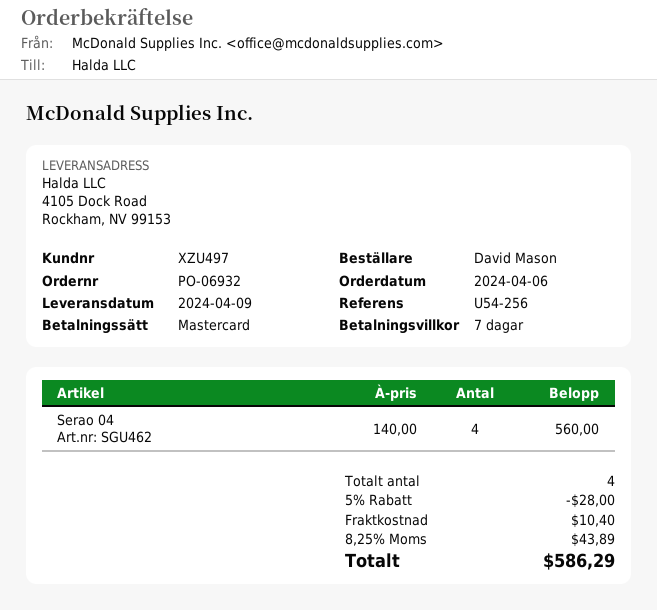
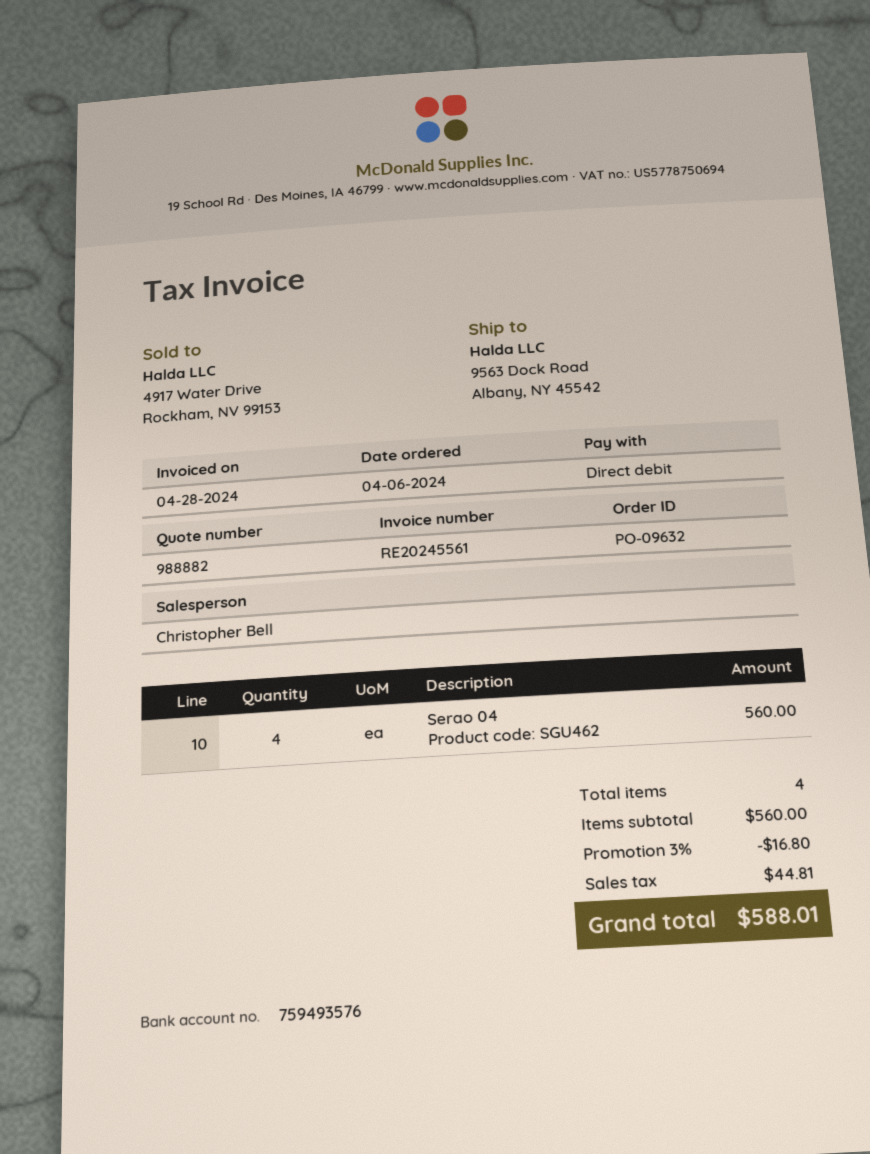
order number: PO-06932 -> PO-09632
payment method: Mastercard -> direct debit
ship to: 4105 Dock Road, Rockham, NV 99153 -> 9563 Dock Road, Albany, NY 45542
discount: 5% = 28.00 -> 3% = 16.80
shipping: 10.40 -> none
tax: 43.89 -> 44.81
total: 586.29 -> 588.01

